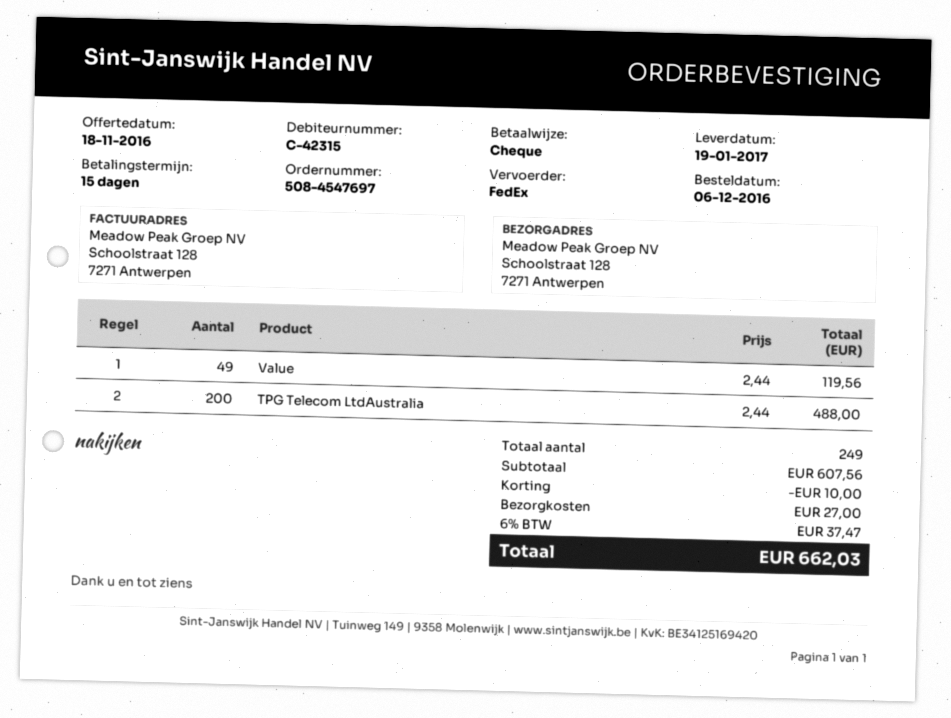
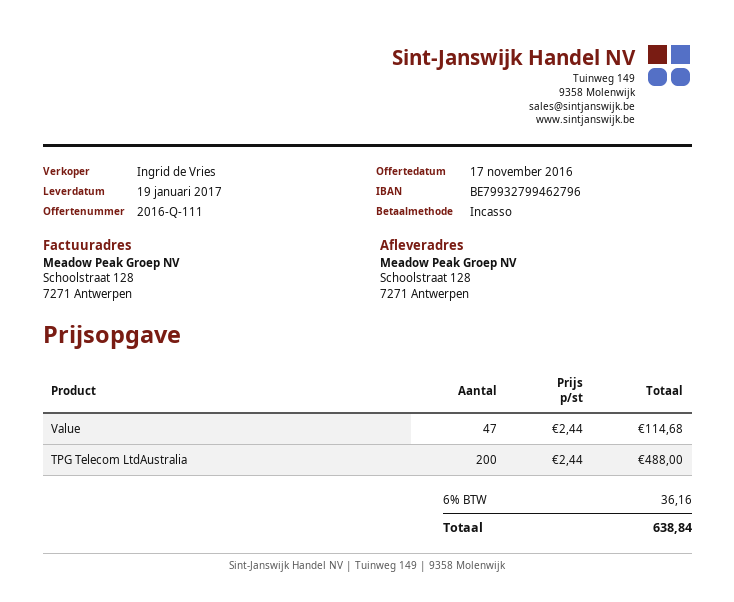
quote date: 2016-11-18 -> 2016-11-17
payment method: cheque -> direct debit
Value: 49 x 2.44 = 119.56 -> 47 x 2.44 = 114.68
discount: 10.00 -> none
shipping: 27.00 -> none
tax: 6% = 37.47 -> 6% = 36.16
total: 662.03 -> 638.84

